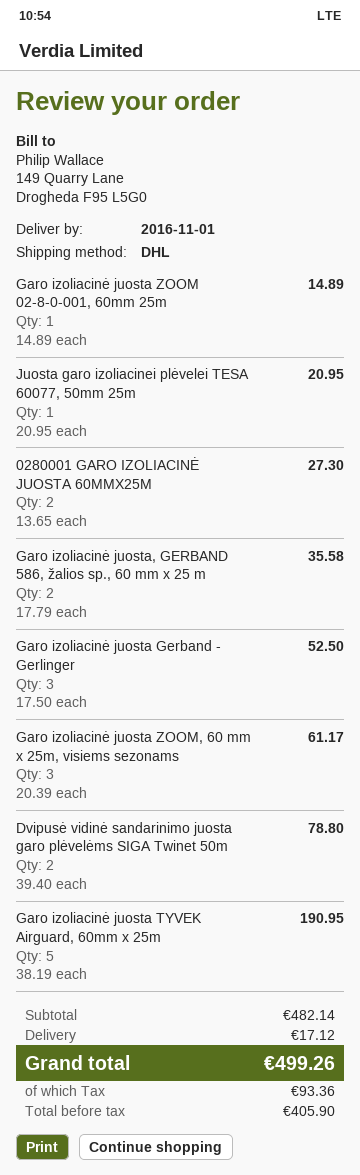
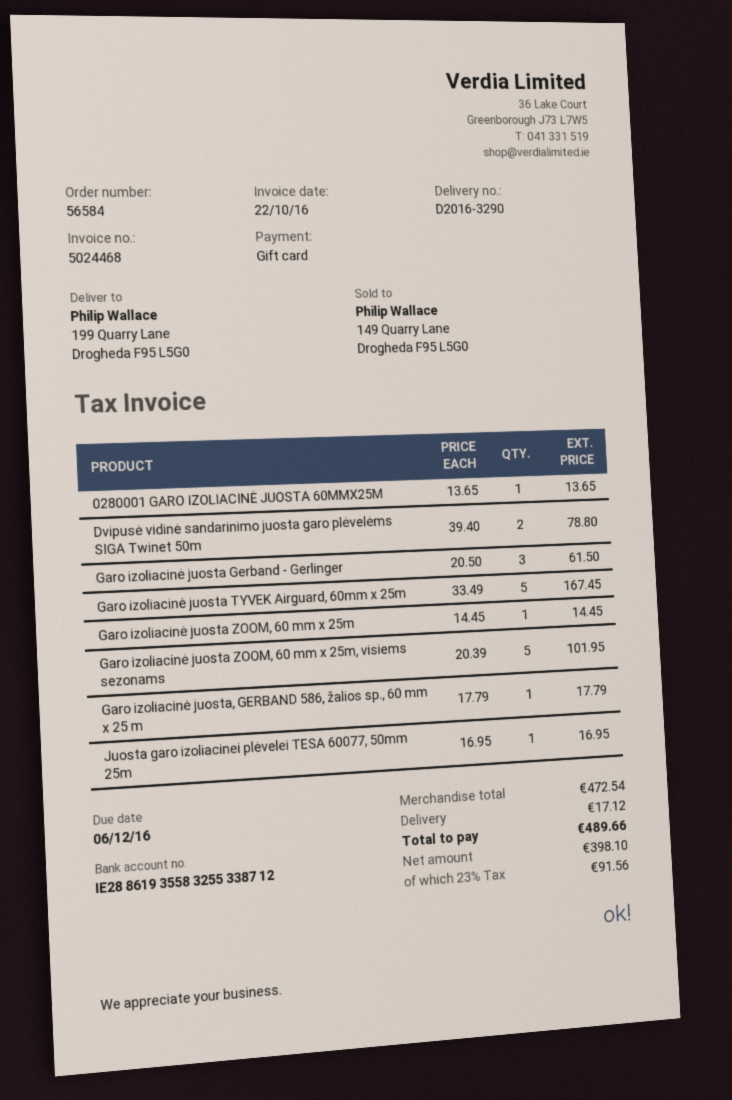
Garo izoliacinė juosta ZOOM 02-8-0-001, 60mm 25m: 1 x 14.89 = 14.89 -> none
Juosta garo izoliacinei plėvelei TESA 60077, 50mm 25m: 1 x 20.95 = 20.95 -> 1 x 16.95 = 16.95
0280001 GARO IZOLIACINĖ JUOSTA 60MMX25M: 2 x 13.65 = 27.30 -> 1 x 13.65 = 13.65
Garo izoliacinė juosta, GERBAND 586, žalios sp., 60 mm x 25 m: 2 x 17.79 = 35.58 -> 1 x 17.79 = 17.79
Garo izoliacinė juosta Gerband - Gerlinger: 3 x 17.50 = 52.50 -> 3 x 20.50 = 61.50
Garo izoliacinė juosta ZOOM, 60 mm x 25m, visiems sezonams: 3 x 20.39 = 61.17 -> 5 x 20.39 = 101.95
Garo izoliacinė juosta TYVEK Airguard, 60mm x 25m: 5 x 38.19 = 190.95 -> 5 x 33.49 = 167.45
Garo izoliacinė juosta ZOOM, 60 mm x 25m: none -> 1 x 14.45 = 14.45
subtotal: 482.14 -> 472.54
net: 405.90 -> 398.10
tax: 93.36 -> 91.56
total: 499.26 -> 489.66

